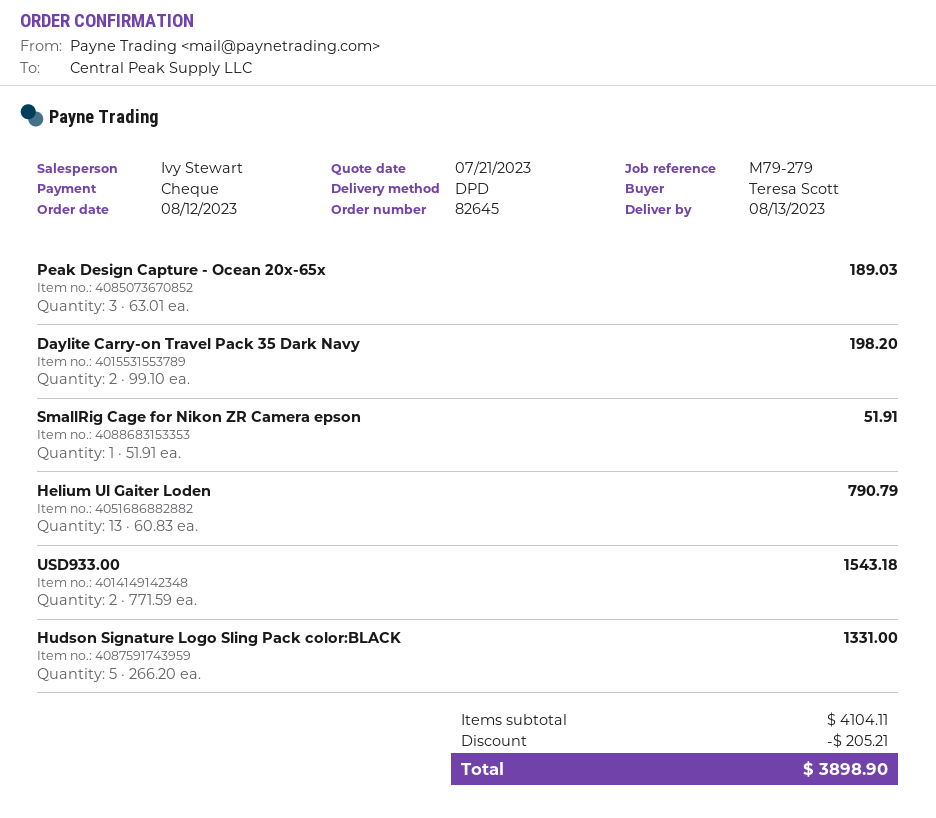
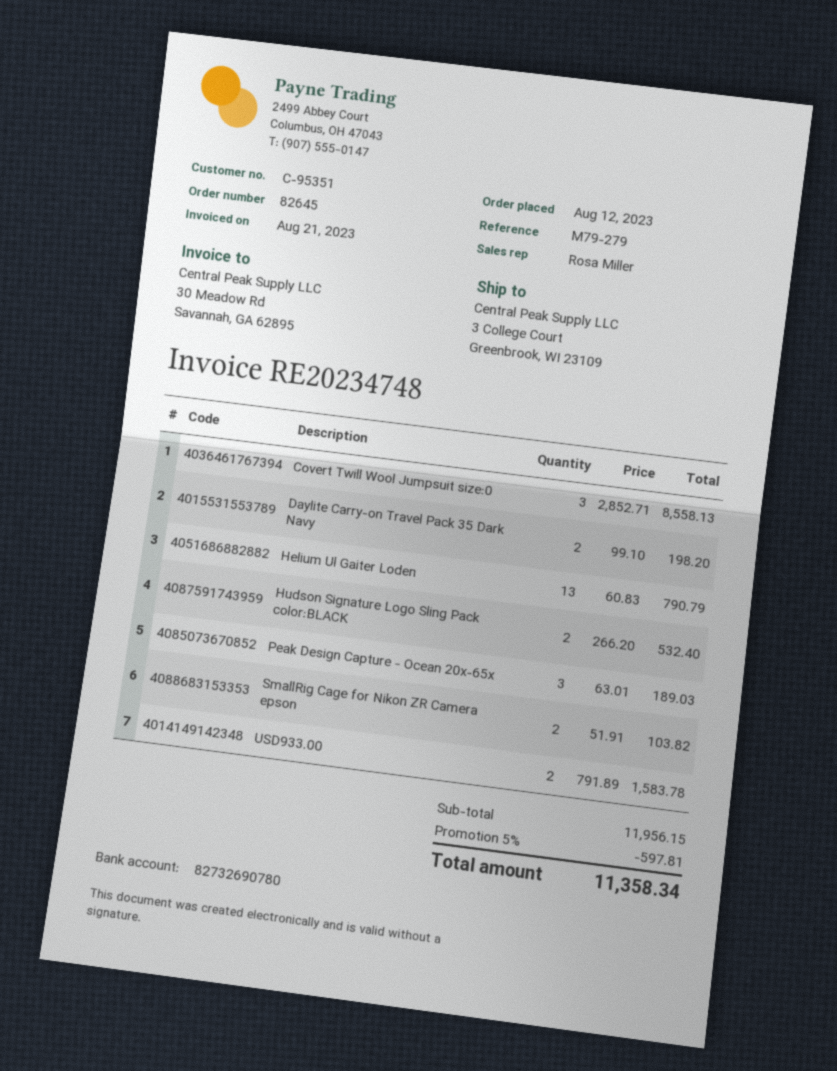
sales rep: Ivy Stewart -> Rosa Miller
SmallRig Cage for Nikon ZR Camera epson: 1 x 51.91 = 51.91 -> 2 x 51.91 = 103.82
USD933.00: 2 x 771.59 = 1543.18 -> 2 x 791.89 = 1583.78
Hudson Signature Logo Sling Pack color:BLACK: 5 x 266.20 = 1331.00 -> 2 x 266.20 = 532.40
Covert Twill Wool Jumpsuit size:0: none -> 3 x 2852.71 = 8558.13
subtotal: 4104.11 -> 11956.15
discount: 205.21 -> 597.81
total: 3898.90 -> 11358.34

